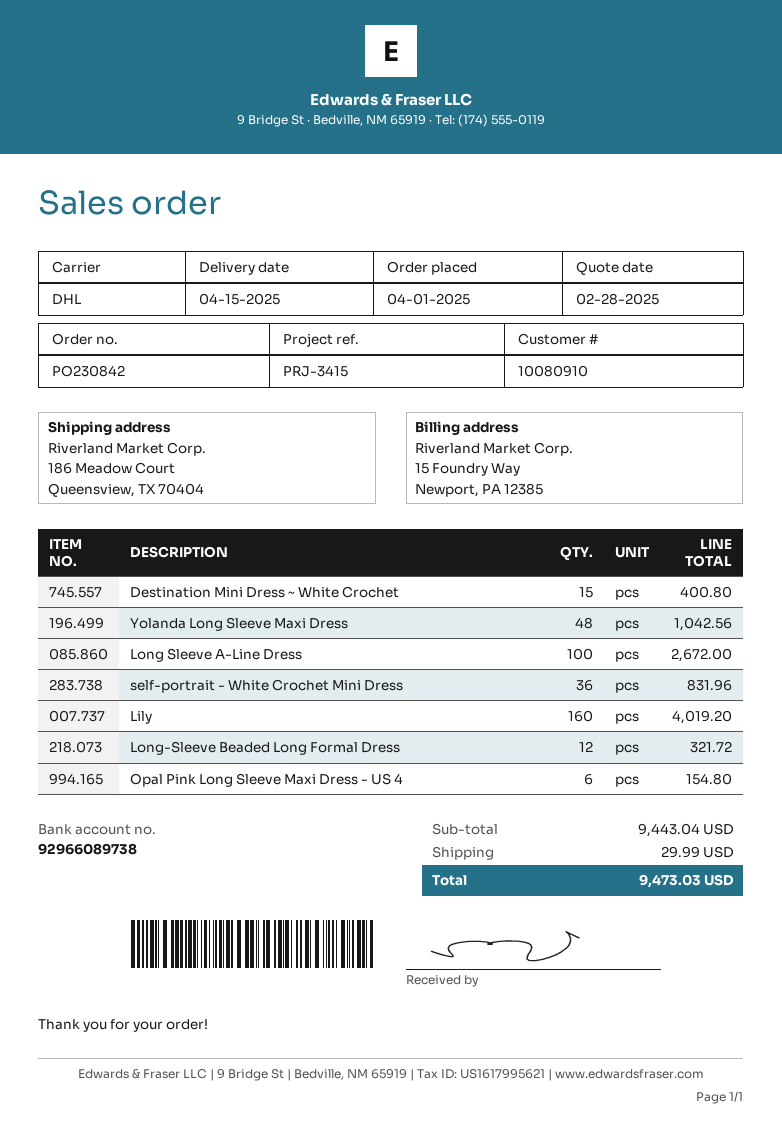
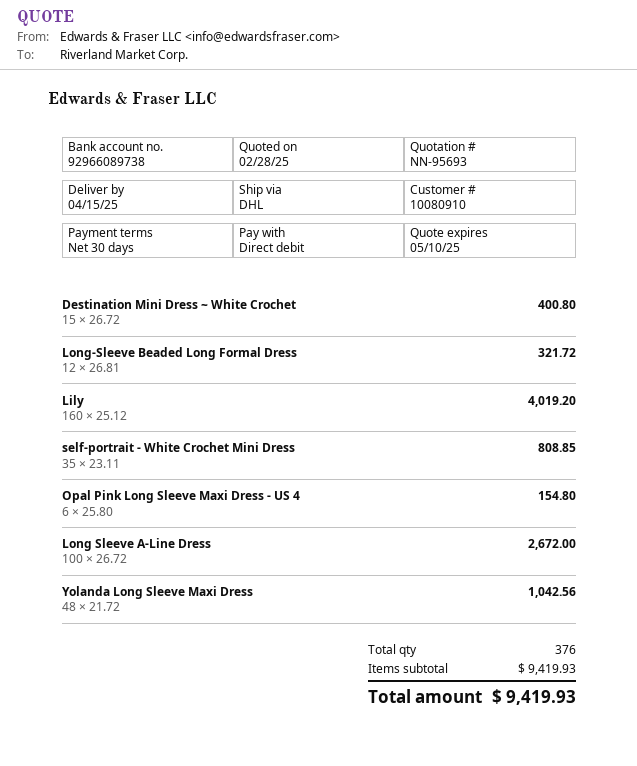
self-portrait - White Crochet Mini Dress: 36 for 831.96 -> 35 for 808.85
subtotal: 9443.04 -> 9419.93
shipping: 29.99 -> none
total: 9473.03 -> 9419.93

